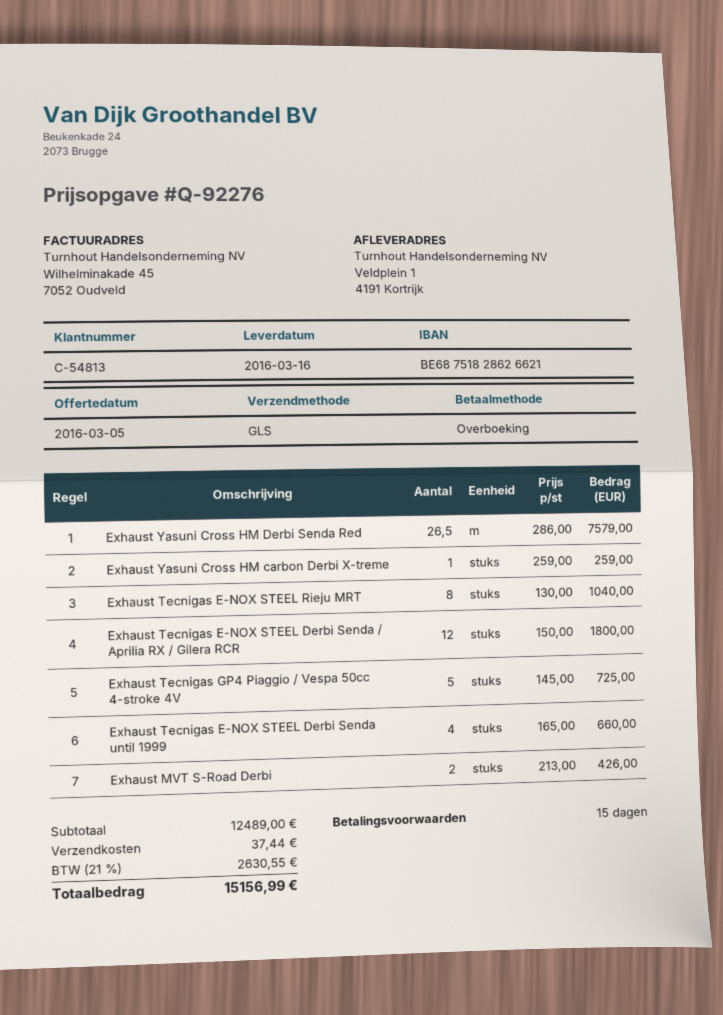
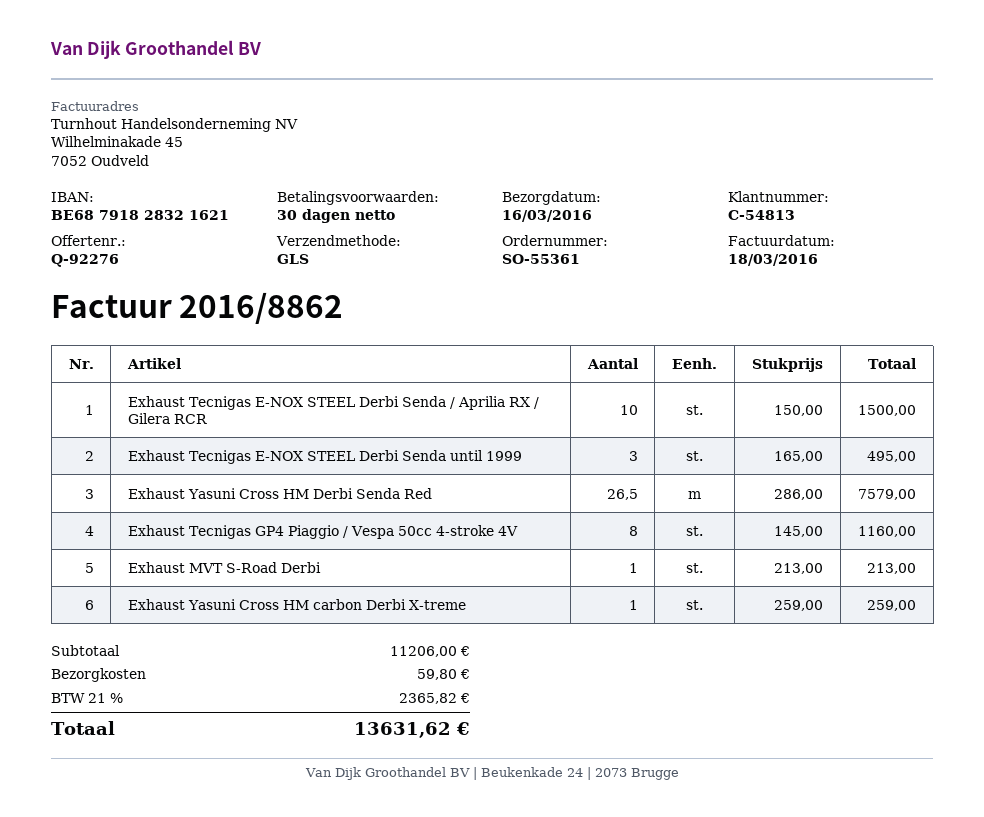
payment terms: 15 days -> 30 days
bank account: BE68751828626621 -> BE68791828321621
Exhaust Tecnigas E-NOX STEEL Rieju MRT: 8 x 130.00 = 1040.00 -> none
Exhaust Tecnigas E-NOX STEEL Derbi Senda / Aprilia RX / Gilera RCR: 12 x 150.00 = 1800.00 -> 10 x 150.00 = 1500.00
Exhaust Tecnigas GP4 Piaggio / Vespa 50cc 4-stroke 4V: 5 x 145.00 = 725.00 -> 8 x 145.00 = 1160.00
Exhaust Tecnigas E-NOX STEEL Derbi Senda until 1999: 4 x 165.00 = 660.00 -> 3 x 165.00 = 495.00
Exhaust MVT S-Road Derbi: 2 x 213.00 = 426.00 -> 1 x 213.00 = 213.00
subtotal: 12489.00 -> 11206.00
shipping: 37.44 -> 59.80
tax: 21% = 2630.55 -> 21% = 2365.82
total: 15156.99 -> 13631.62

